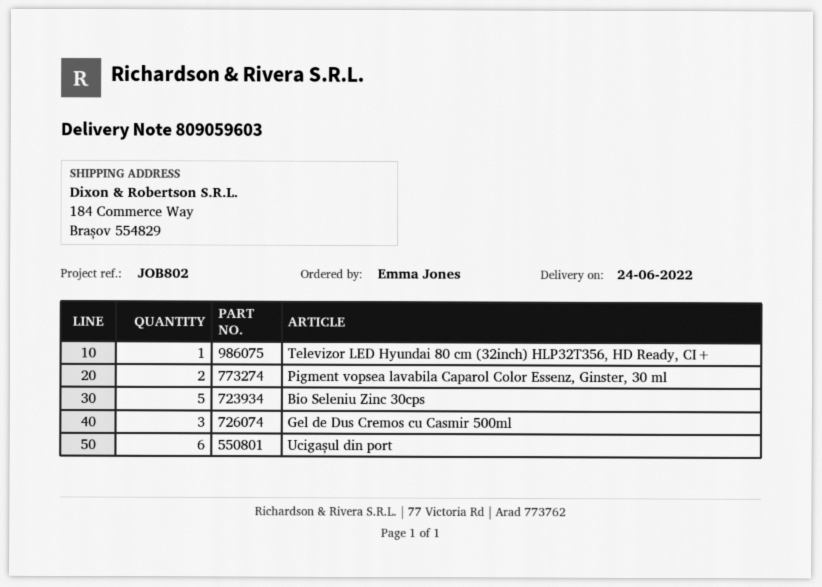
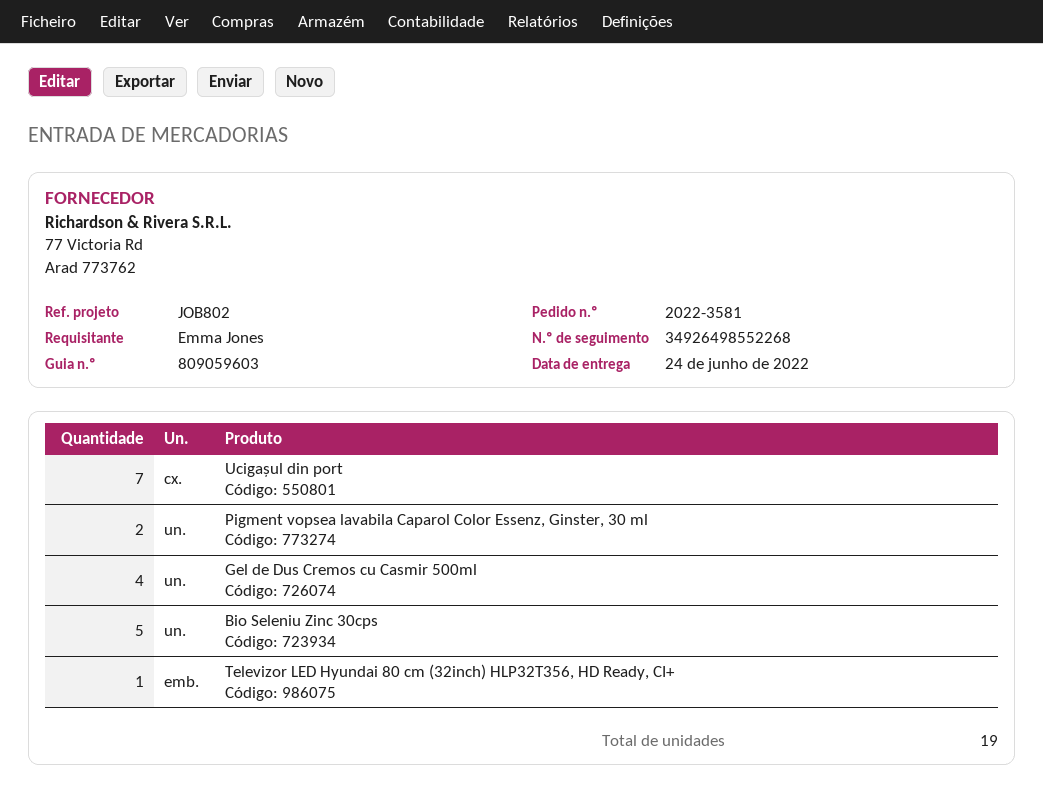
Gel de Dus Cremos cu Casmir 500ml: 3 -> 4
Ucigașul din port: 6 -> 7

